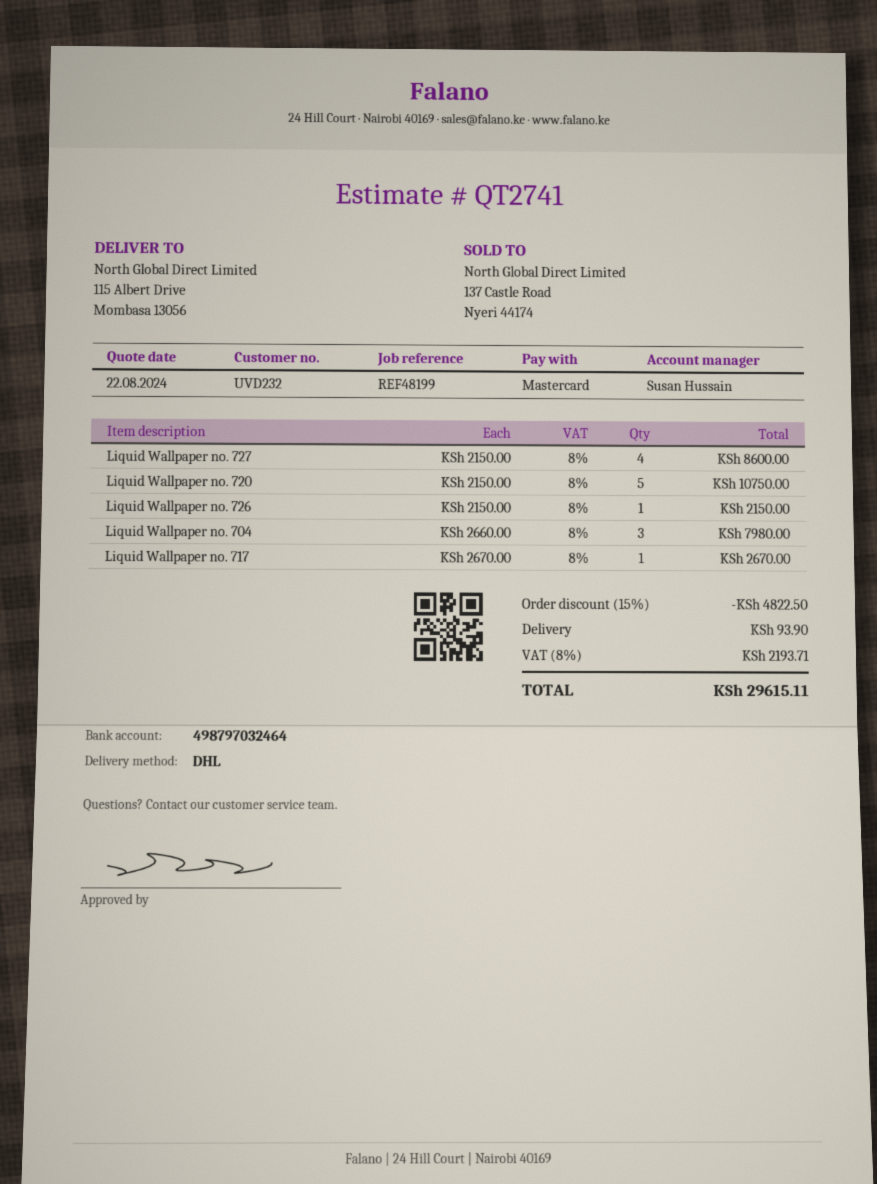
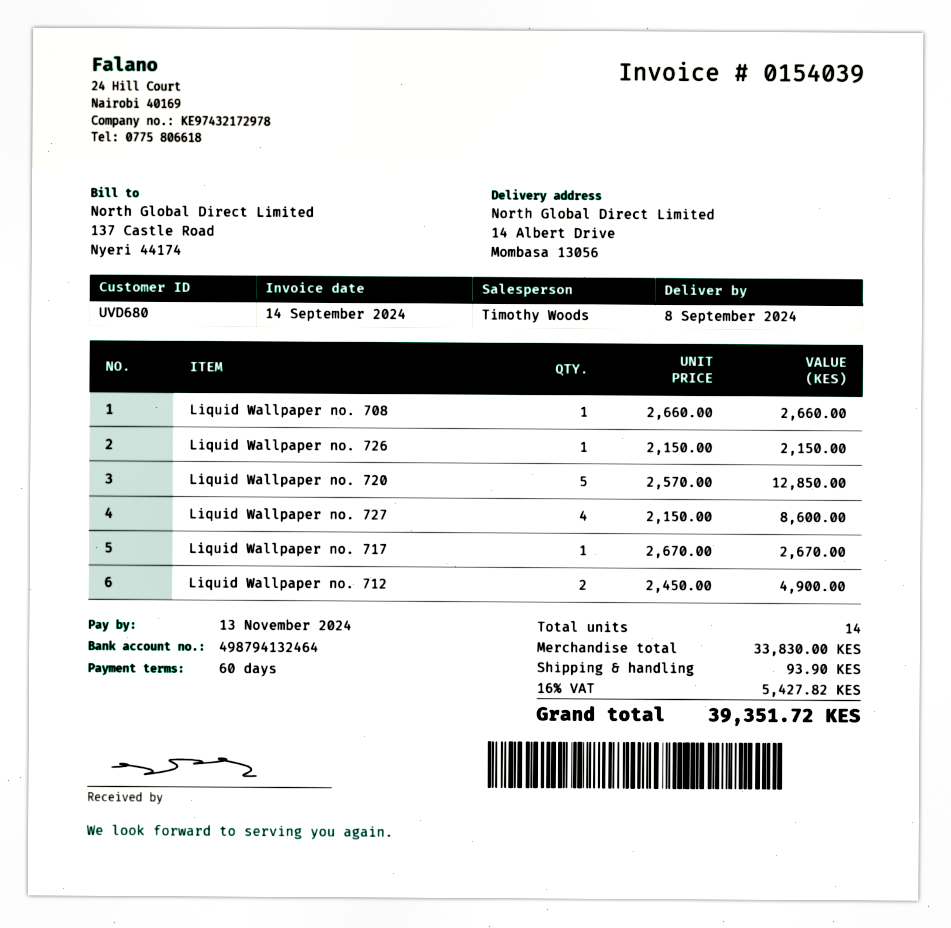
customer number: UVD232 -> UVD680
sales rep: Susan Hussain -> Timothy Woods
bank account: 498797032464 -> 498794132464
ship to: 115 Albert Drive, Mombasa 13056 -> 14 Albert Drive, Mombasa 13056
Liquid Wallpaper no. 720: 5 x 2150.00 = 10750.00 -> 5 x 2570.00 = 12850.00
Liquid Wallpaper no. 704: 3 x 2660.00 = 7980.00 -> none
Liquid Wallpaper no. 708: none -> 1 x 2660.00 = 2660.00
Liquid Wallpaper no. 712: none -> 2 x 2450.00 = 4900.00
discount: 15% = 4822.50 -> none
tax: 8% = 2193.71 -> 16% = 5427.82
total: 29615.11 -> 39351.72

